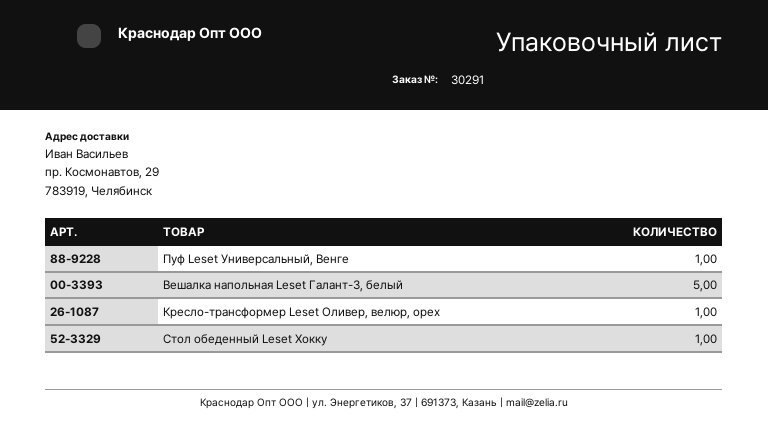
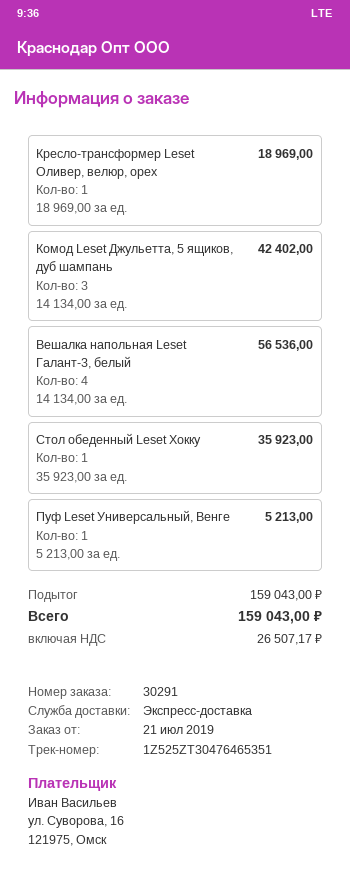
Вешалка напольная Leset Галант-3, белый: 5 -> 4
Комод Leset Джульетта, 5 ящиков, дуб шампань: none -> 3

